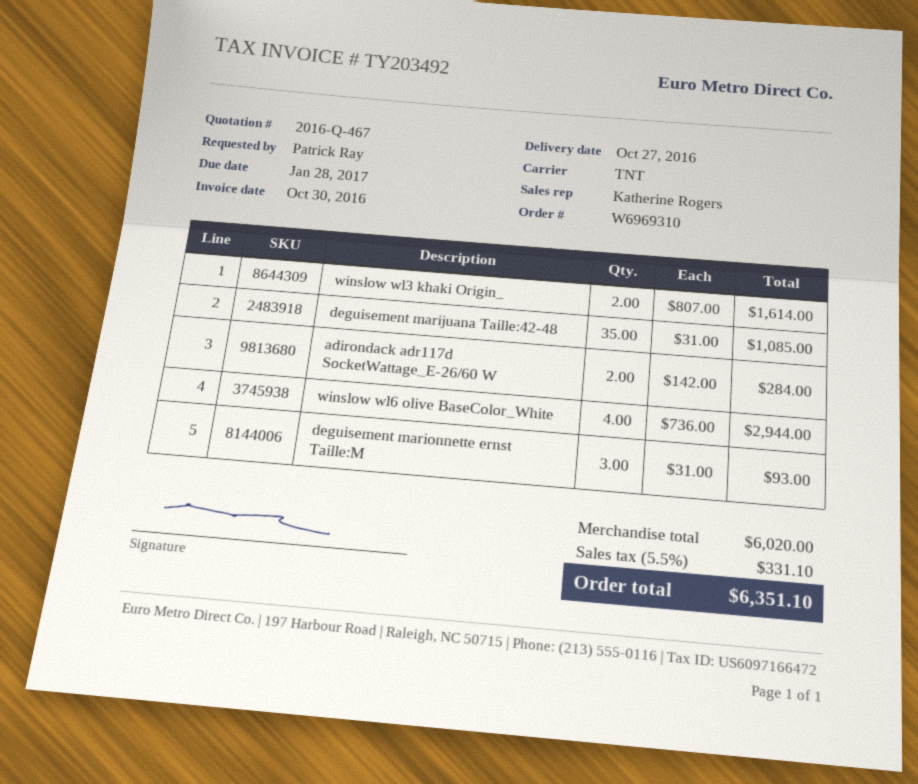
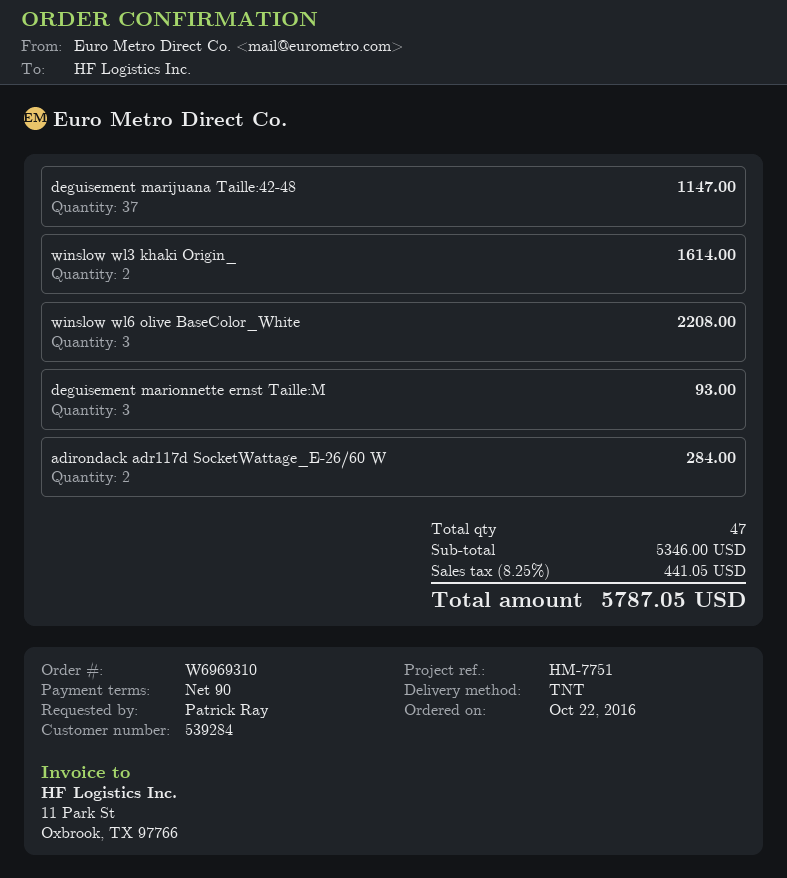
deguisement marijuana Taille:42-48: 35 for 1085.00 -> 37 for 1147.00
winslow wl6 olive BaseColor_White: 4 for 2944.00 -> 3 for 2208.00
subtotal: 6020.00 -> 5346.00
tax: 5.5% = 331.10 -> 8.25% = 441.05
total: 6351.10 -> 5787.05

